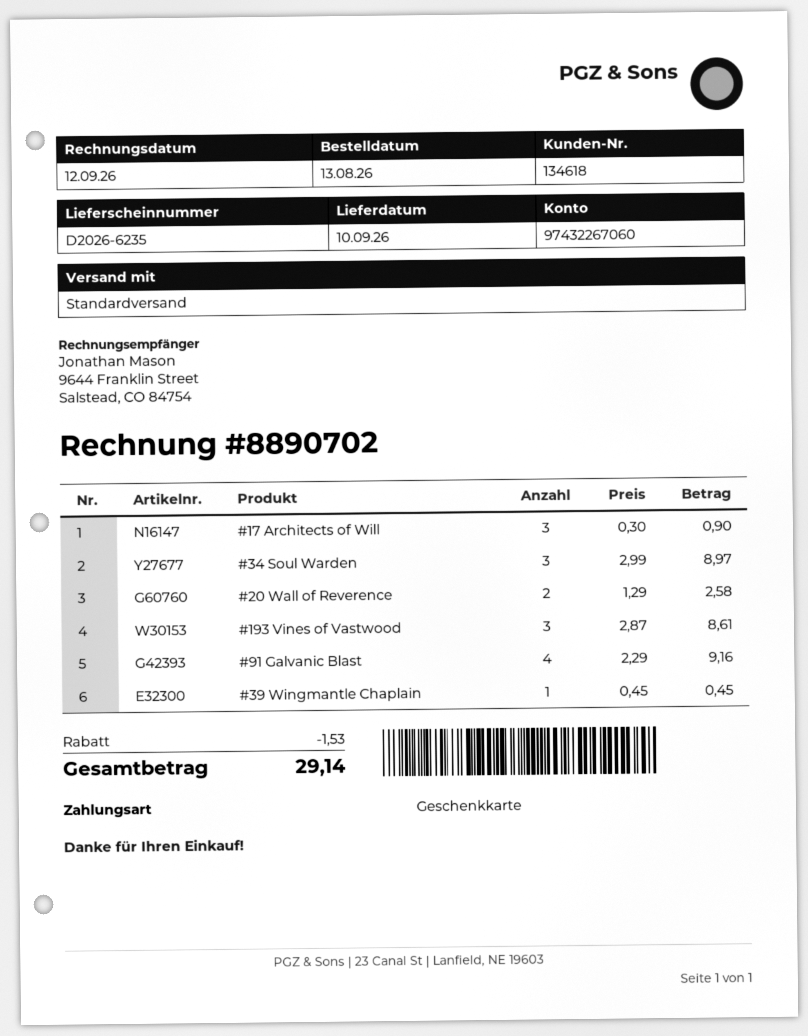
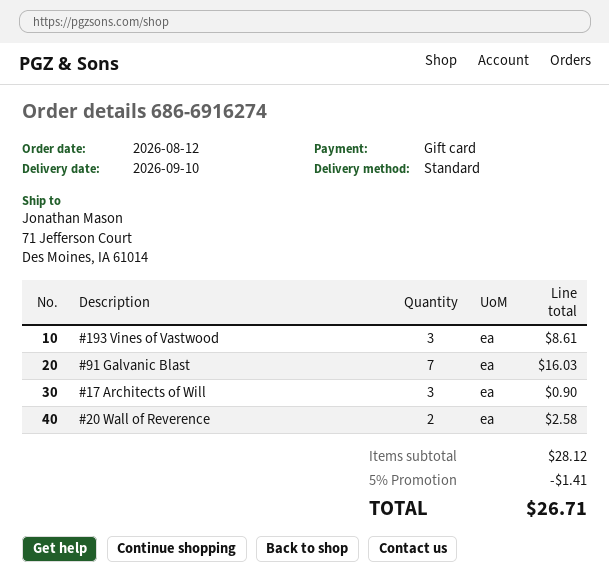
order date: 2026-08-13 -> 2026-08-12
#34 Soul Warden: 3 for 8.97 -> none
#91 Galvanic Blast: 4 for 9.16 -> 7 for 16.03
#39 Wingmantle Chaplain: 1 for 0.45 -> none
discount: 1.53 -> 1.41
total: 29.14 -> 26.71

